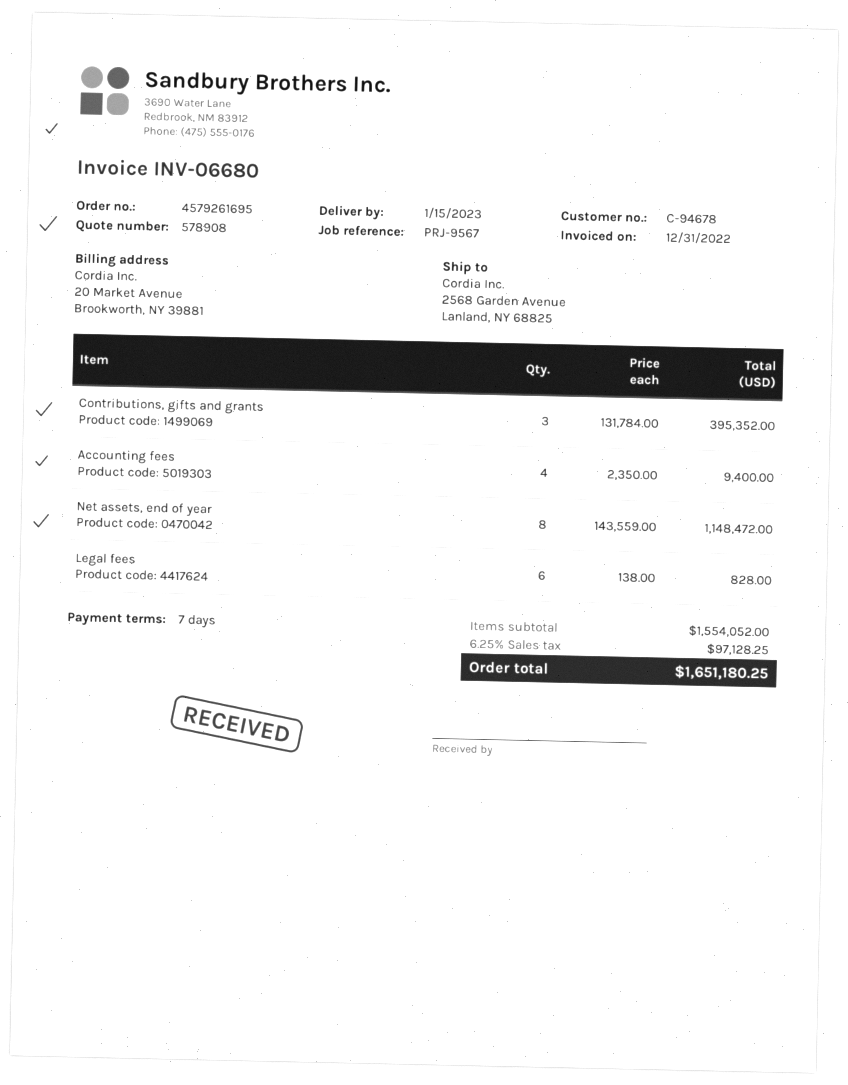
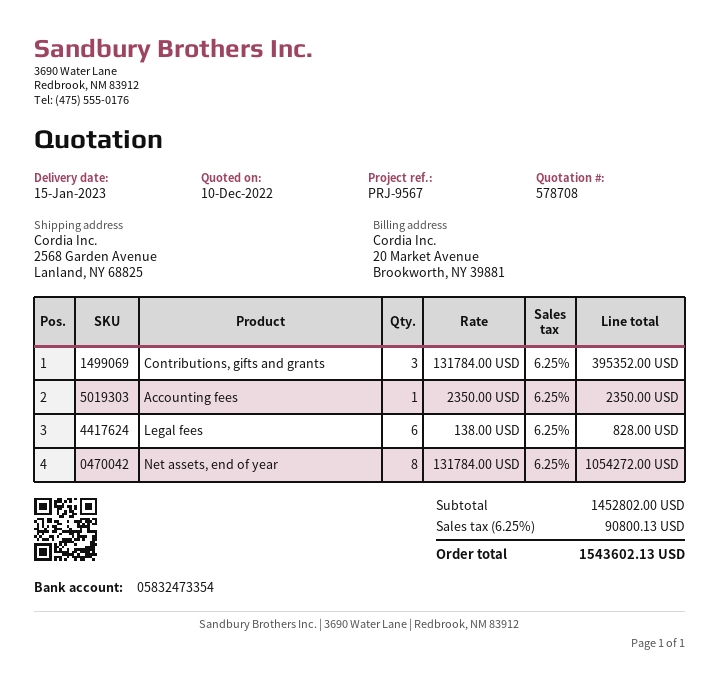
quote number: 578908 -> 578708
Accounting fees: 4 x 2350.00 = 9400.00 -> 1 x 2350.00 = 2350.00
Net assets, end of year: 8 x 143559.00 = 1148472.00 -> 8 x 131784.00 = 1054272.00
subtotal: 1554052.00 -> 1452802.00
tax: 6.25% = 97128.25 -> 6.25% = 90800.13
total: 1651180.25 -> 1543602.13

